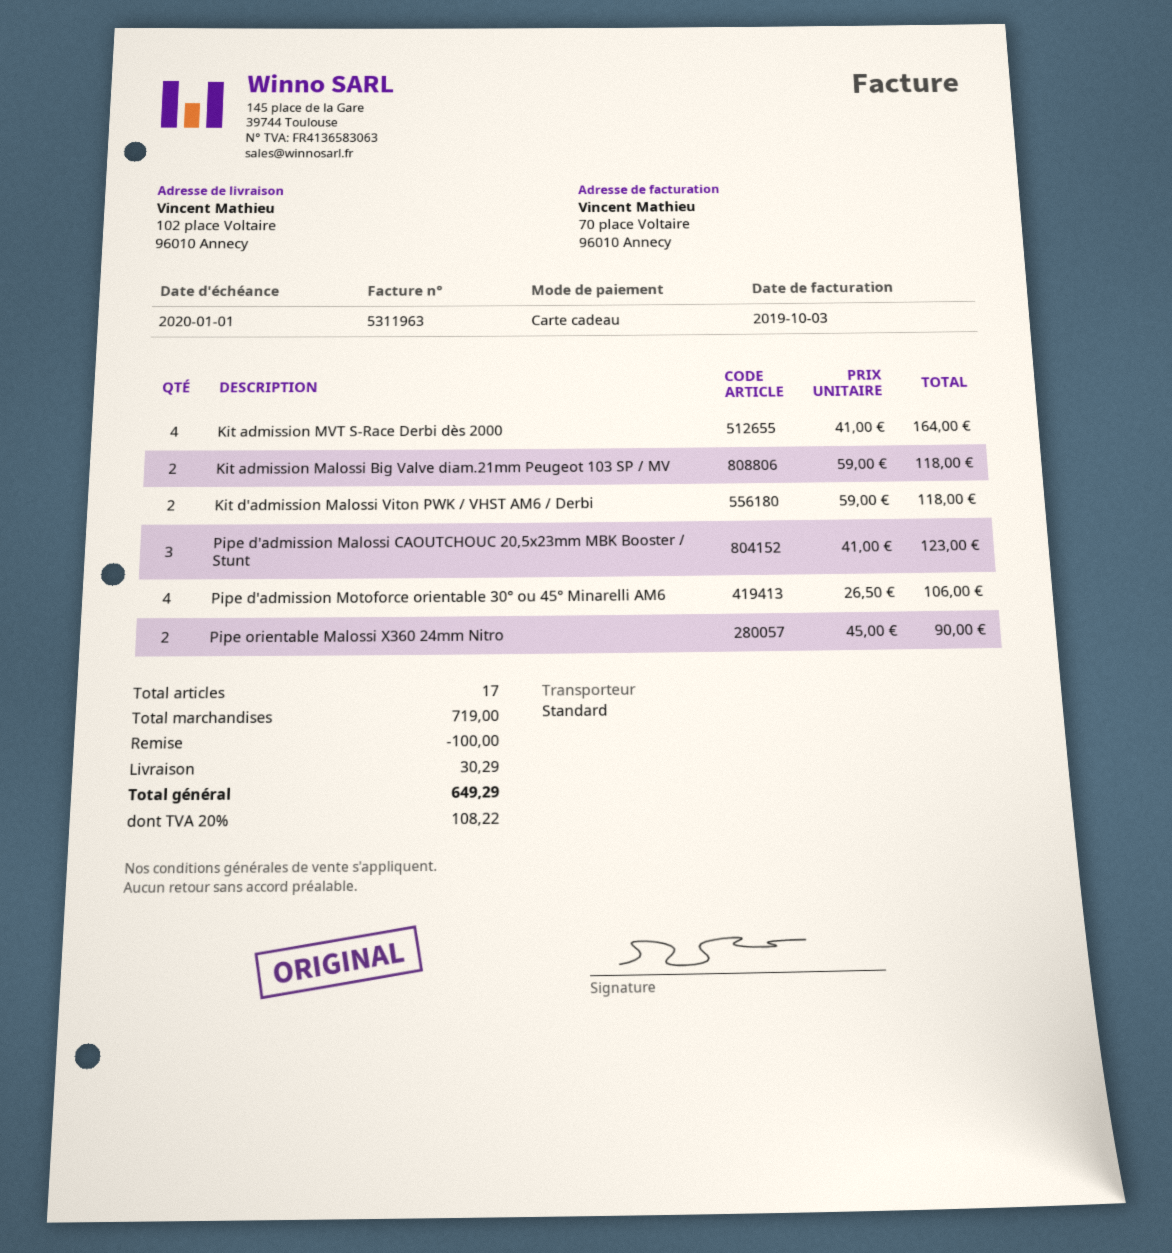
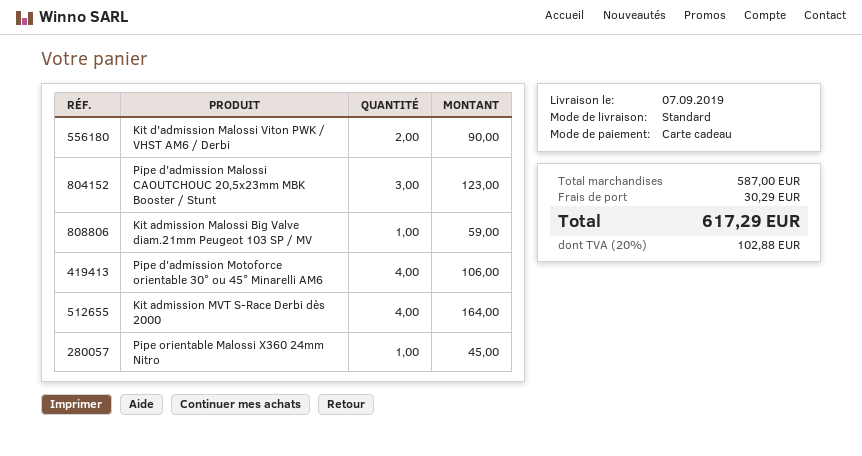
Kit admission Malossi Big Valve diam.21mm Peugeot 103 SP / MV: 2 for 118.00 -> 1 for 59.00
Kit d'admission Malossi Viton PWK / VHST AM6 / Derbi: 2 for 118.00 -> 2 for 90.00
Pipe orientable Malossi X360 24mm Nitro: 2 for 90.00 -> 1 for 45.00
subtotal: 719.00 -> 587.00
discount: 100.00 -> none
tax: 20% = 108.22 -> 20% = 102.88
total: 649.29 -> 617.29

